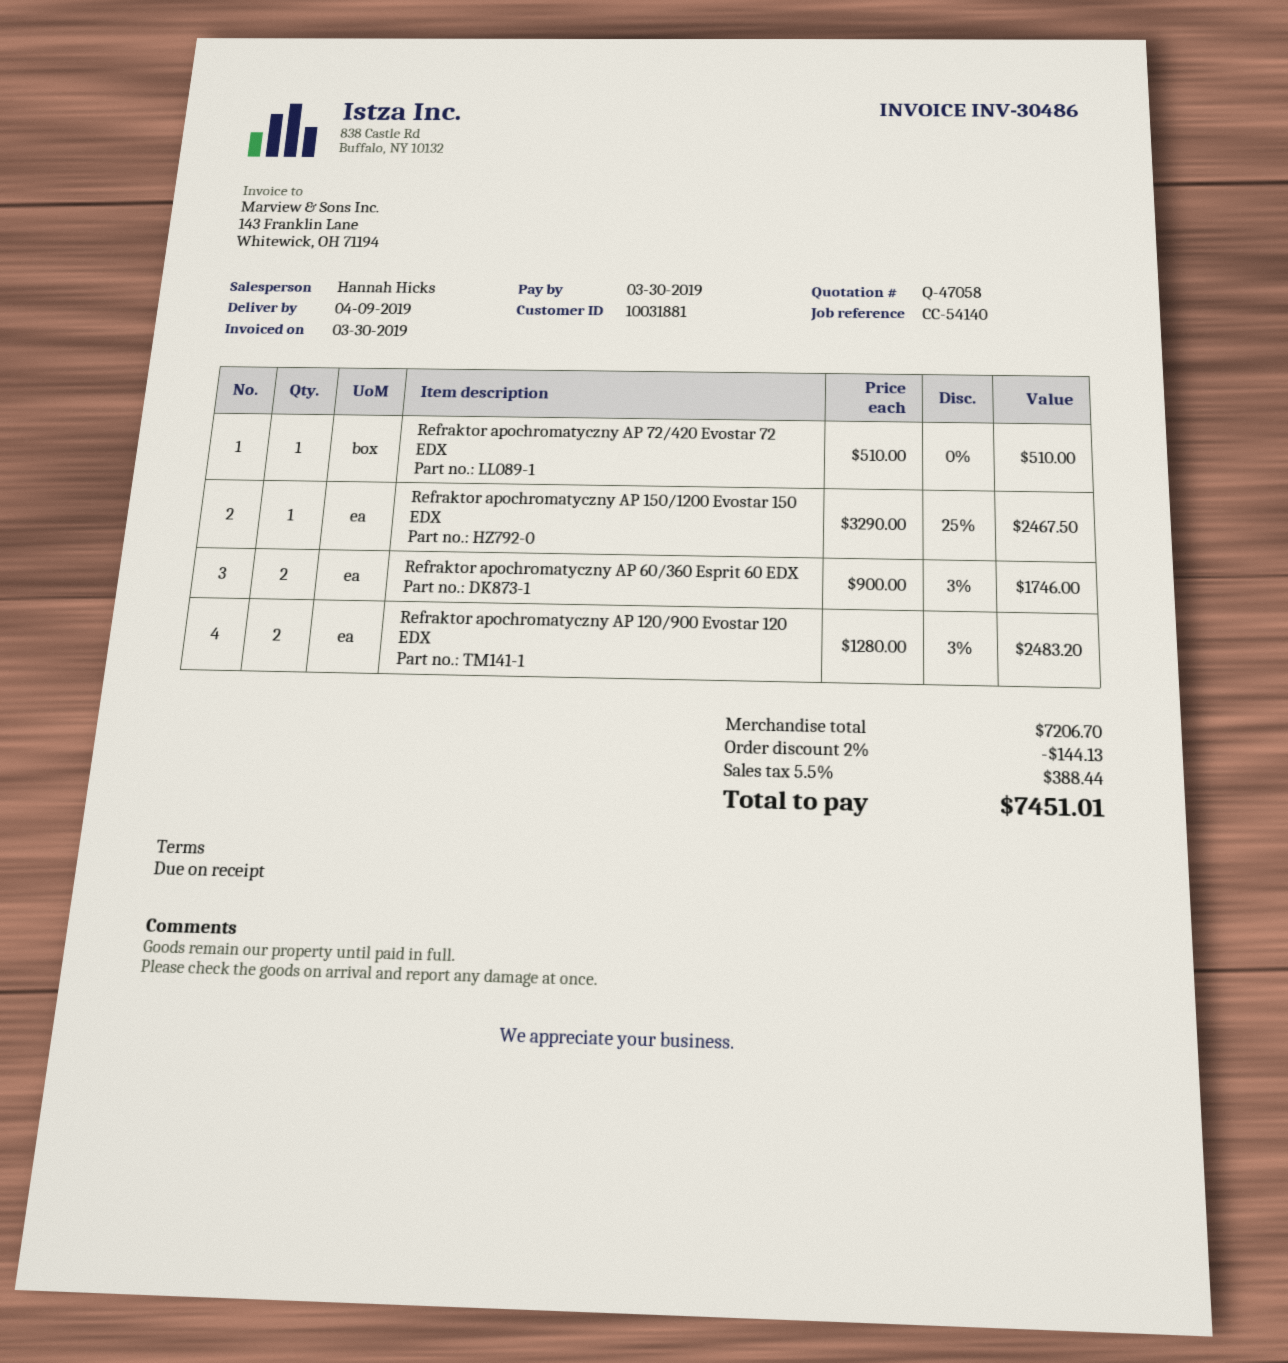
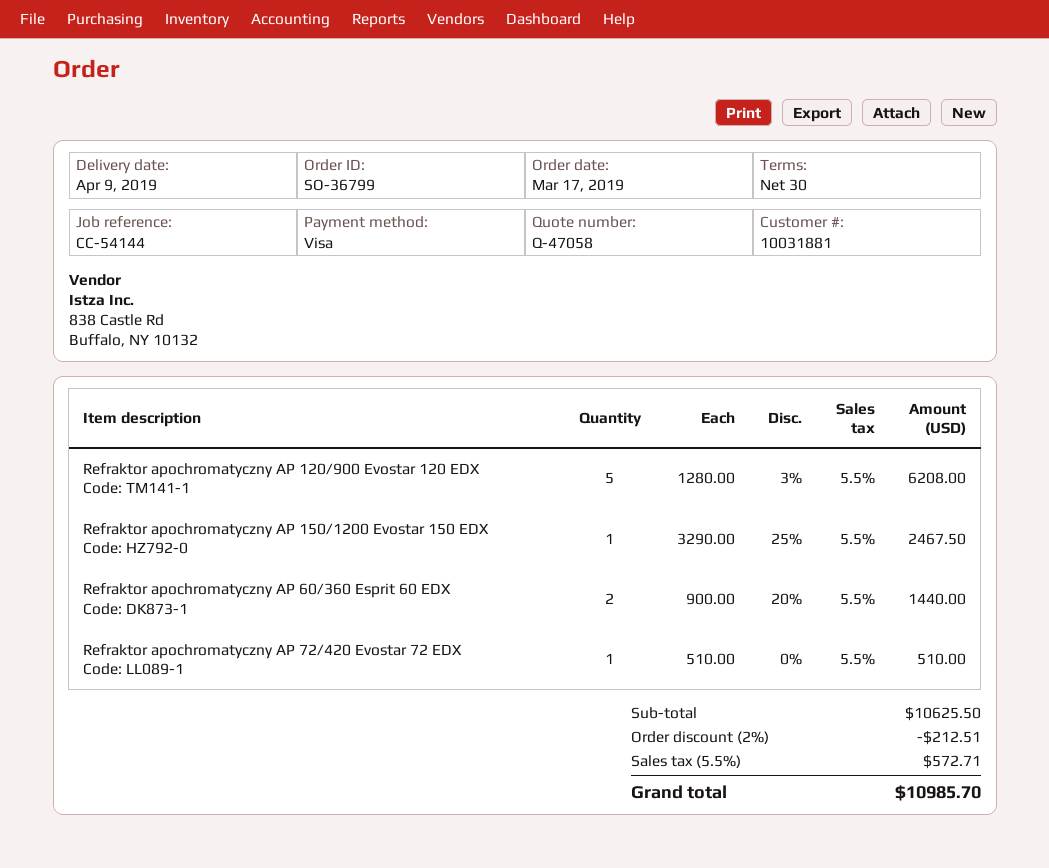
payment terms: on receipt -> 30 days
reference: CC-54140 -> CC-54144
Refraktor apochromatyczny AP 60/360 Esprit 60 EDX: 2 x 900.00 - 3% = 1746.00 -> 2 x 900.00 - 20% = 1440.00
Refraktor apochromatyczny AP 120/900 Evostar 120 EDX: 2 x 1280.00 - 3% = 2483.20 -> 5 x 1280.00 - 3% = 6208.00
subtotal: 7206.70 -> 10625.50
discount: 2% = 144.13 -> 2% = 212.51
tax: 5.5% = 388.44 -> 5.5% = 572.71
total: 7451.01 -> 10985.70

